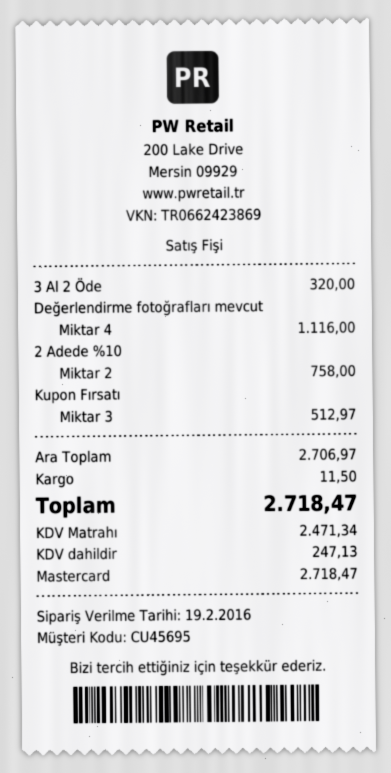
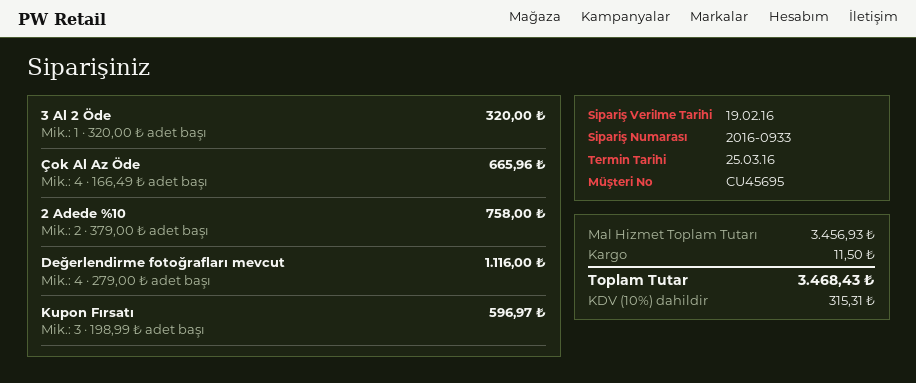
Kupon Fırsatı: 3 for 512.97 -> 3 for 596.97
Çok Al Az Öde: none -> 4 for 665.96
subtotal: 2706.97 -> 3456.93
tax: 247.13 -> 315.31
total: 2718.47 -> 3468.43

